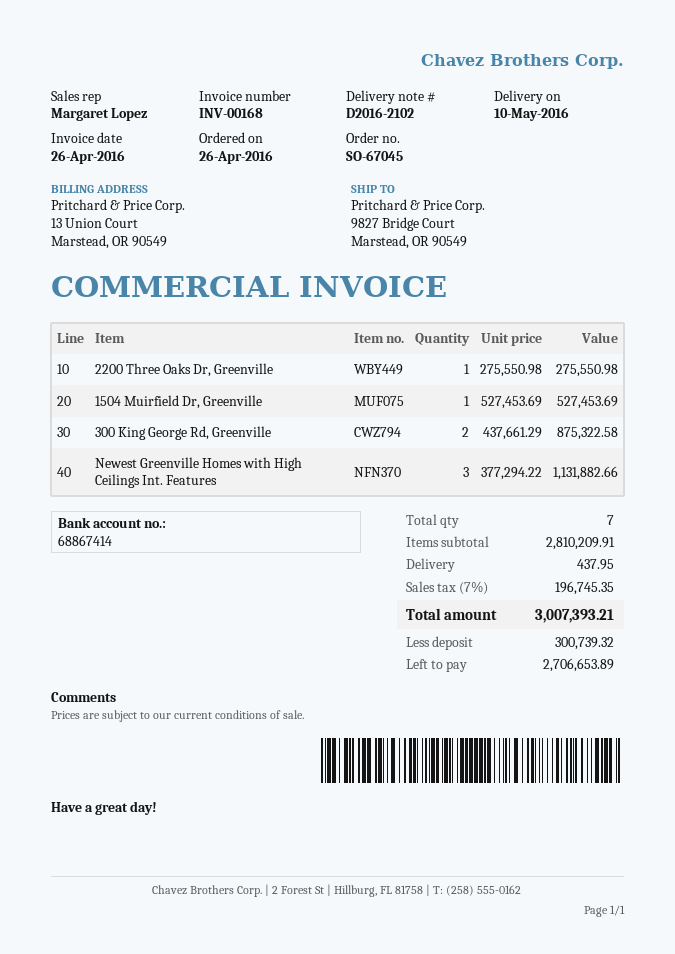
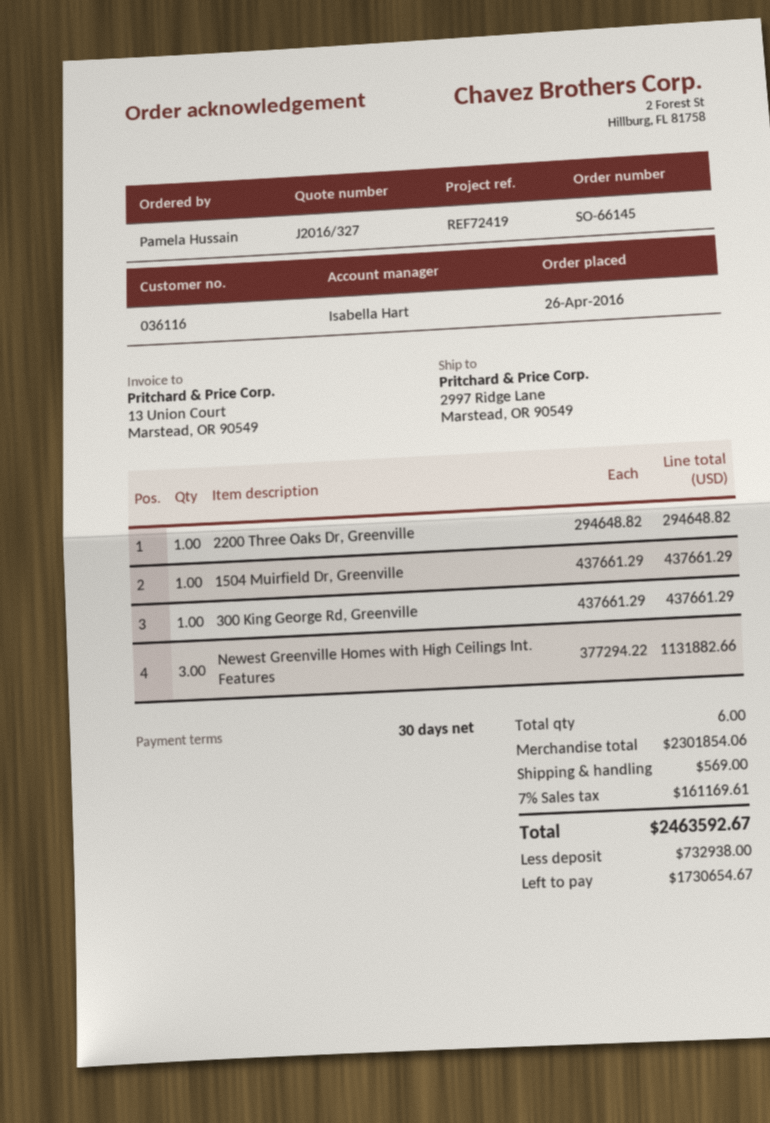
order number: SO-67045 -> SO-66145
sales rep: Margaret Lopez -> Isabella Hart
ship to: 9827 Bridge Court, Marstead, OR 90549 -> 2997 Ridge Lane, Marstead, OR 90549
2200 Three Oaks Dr, Greenville: 1 x 275550.98 = 275550.98 -> 1 x 294648.82 = 294648.82
1504 Muirfield Dr, Greenville: 1 x 527453.69 = 527453.69 -> 1 x 437661.29 = 437661.29
300 King George Rd, Greenville: 2 x 437661.29 = 875322.58 -> 1 x 437661.29 = 437661.29
total quantity: 7 -> 6
subtotal: 2810209.91 -> 2301854.06
shipping: 437.95 -> 569.00
tax: 7% = 196745.35 -> 7% = 161169.61
total: 3007393.21 -> 2463592.67
deposit: 300739.32 -> 732938.00
balance: 2706653.89 -> 1730654.67

